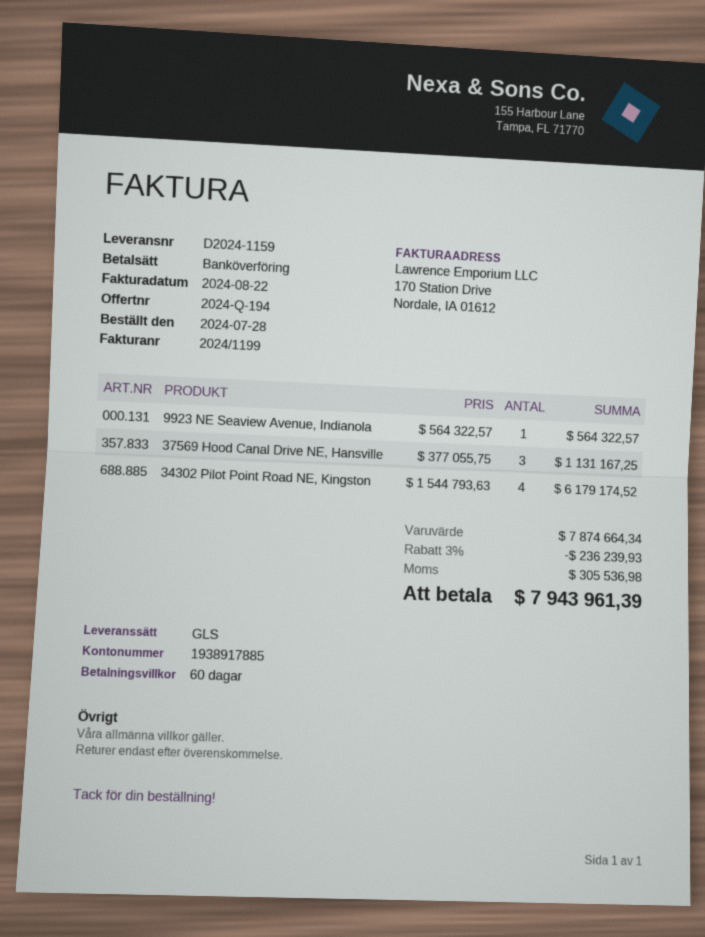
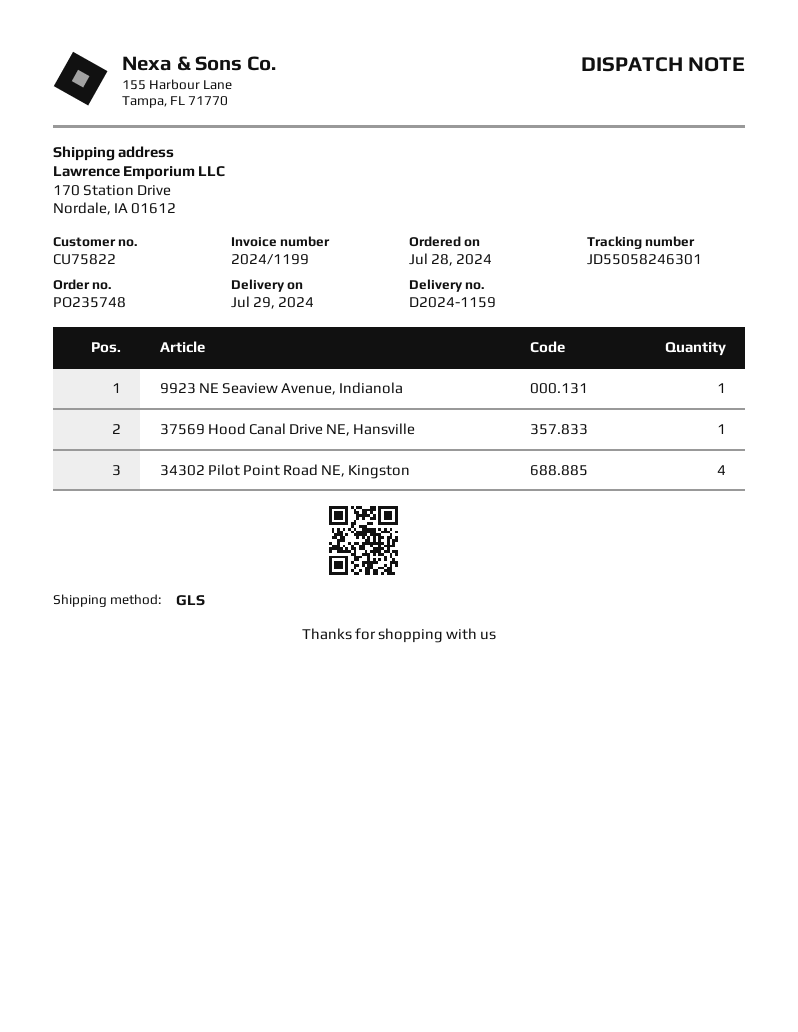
37569 Hood Canal Drive NE, Hansville: 3 -> 1

